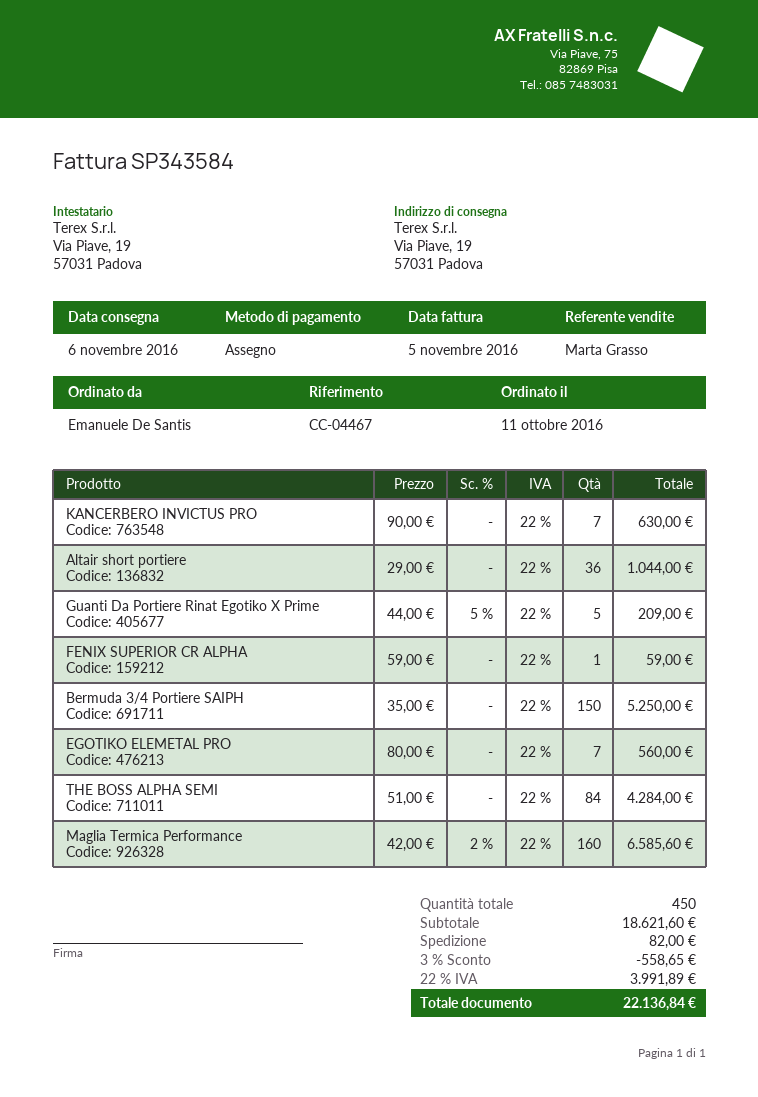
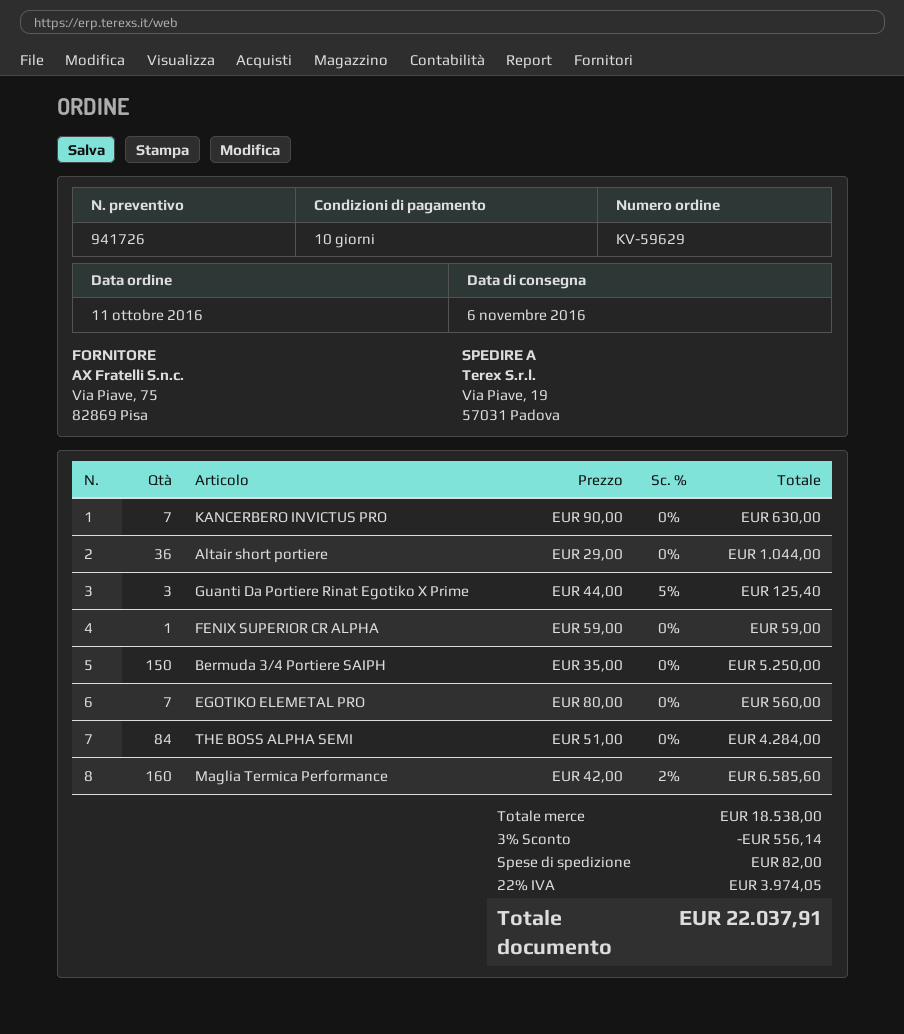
Guanti Da Portiere Rinat Egotiko X Prime: 5 x 44.00 - 5% = 209.00 -> 3 x 44.00 - 5% = 125.40
subtotal: 18621.60 -> 18538.00
discount: 3% = 558.65 -> 3% = 556.14
tax: 22% = 3991.89 -> 22% = 3974.05
total: 22136.84 -> 22037.91

